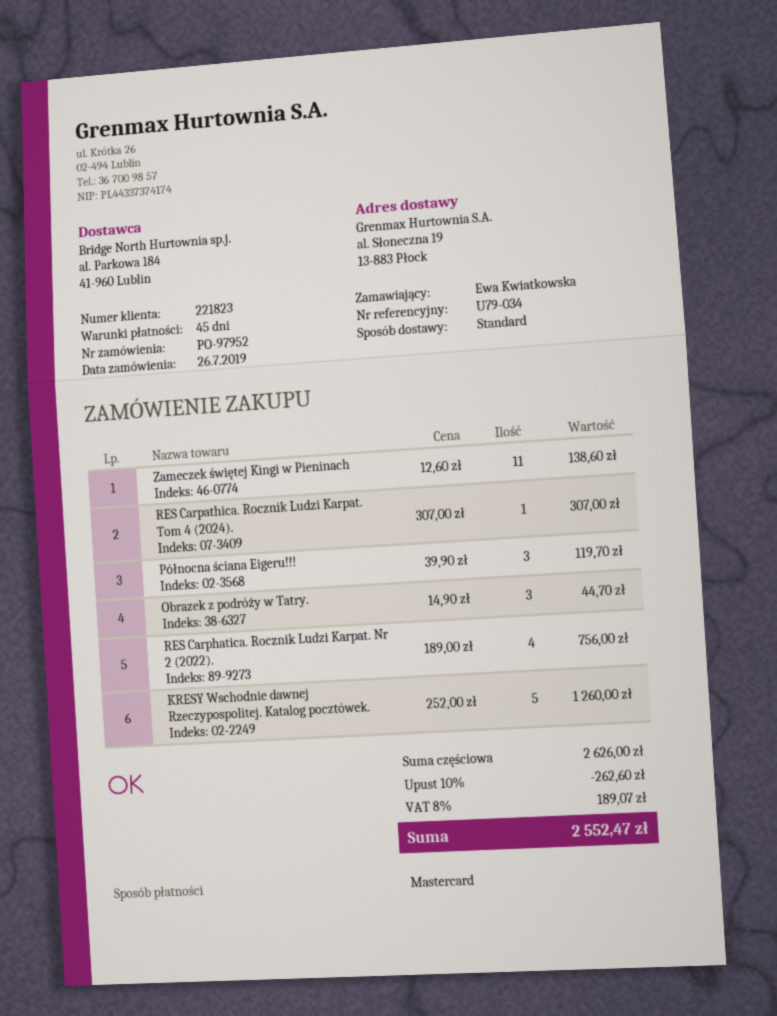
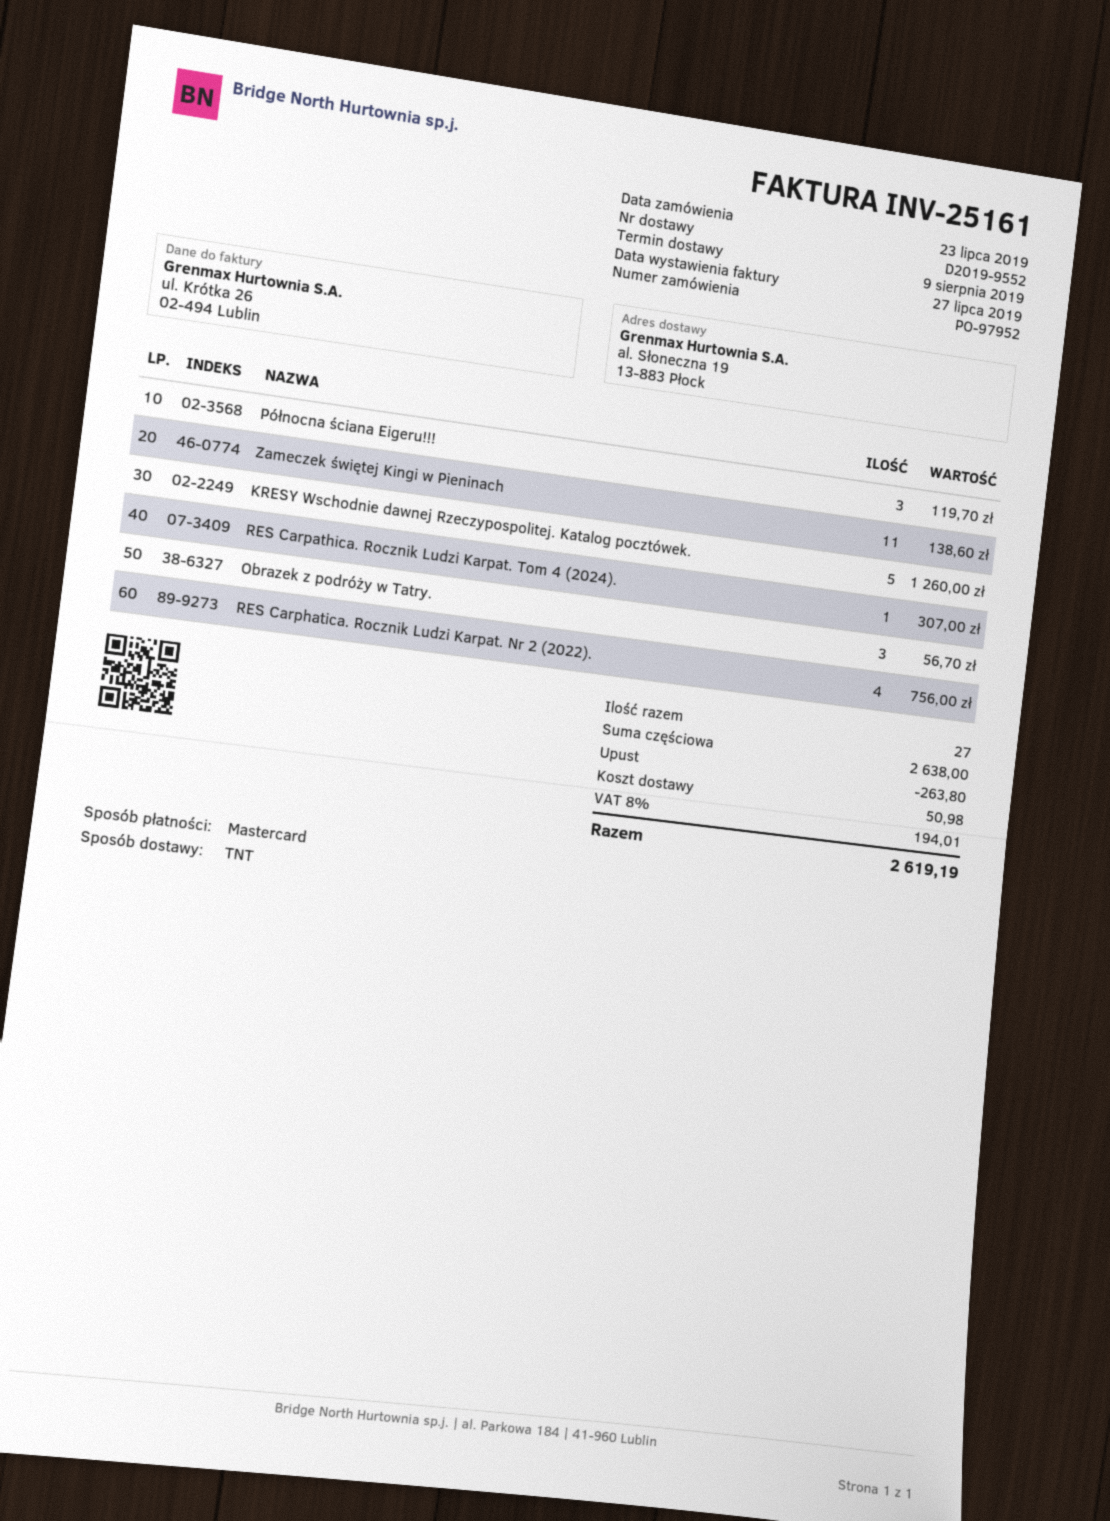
order date: 2019-07-26 -> 2019-07-23
shipping method: standard -> TNT
Obrazek z podróży w Tatry.: 3 for 44.70 -> 3 for 56.70
subtotal: 2626.00 -> 2638.00
discount: 262.60 -> 263.80
shipping: none -> 50.98
tax: 8% = 189.07 -> 8% = 194.01
total: 2552.47 -> 2619.19

